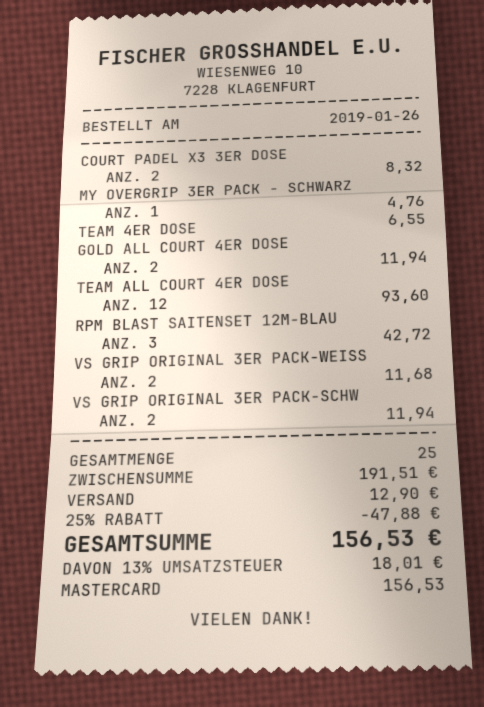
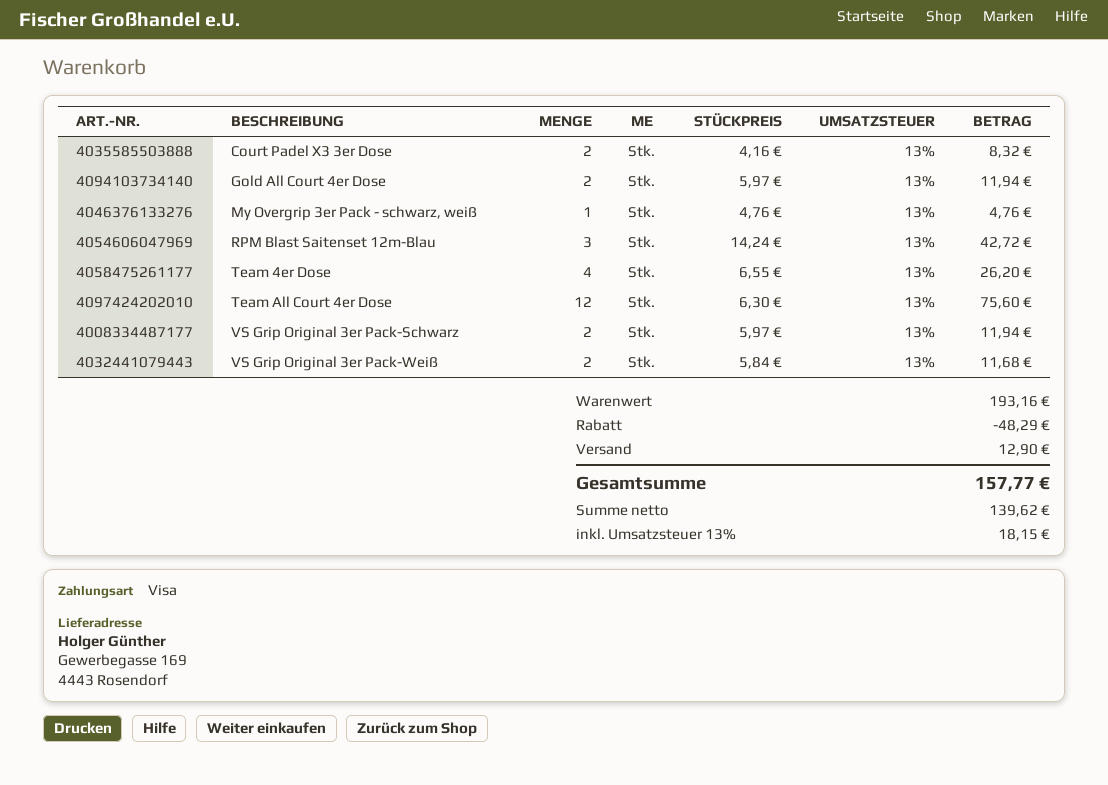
payment method: Mastercard -> Visa
TEAM 4ER DOSE: 1 for 6.55 -> 4 for 26.20
TEAM ALL COURT 4ER DOSE: 12 for 93.60 -> 12 for 75.60
subtotal: 191.51 -> 193.16
discount: 47.88 -> 48.29
tax: 13% = 18.01 -> 13% = 18.15
total: 156.53 -> 157.77

